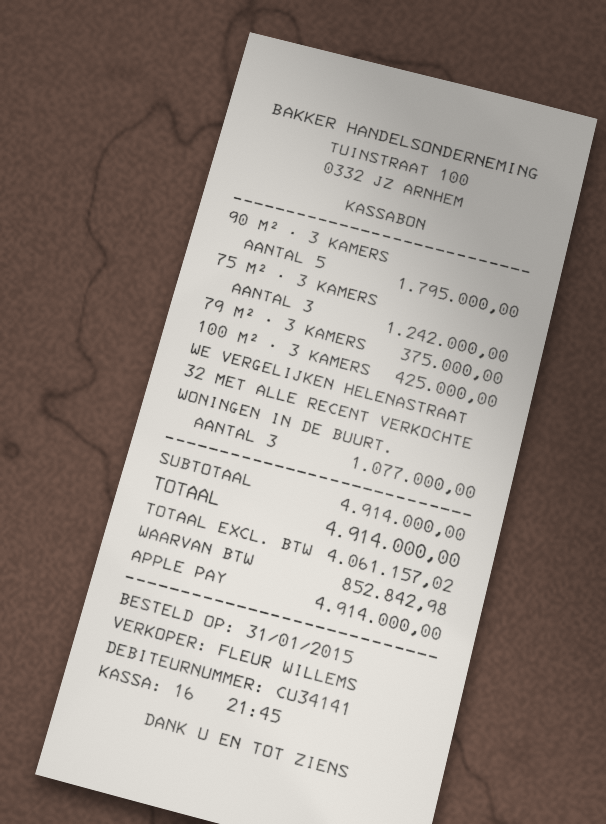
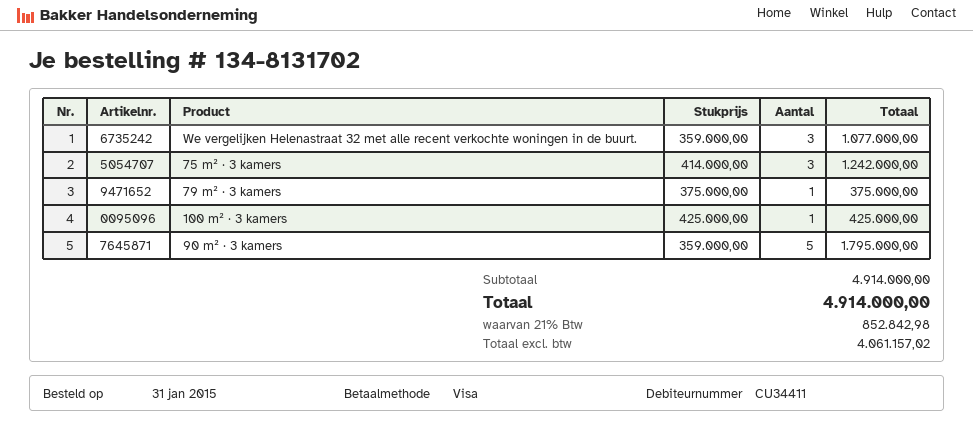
customer number: CU34141 -> CU34411
payment method: Apple Pay -> Visa

